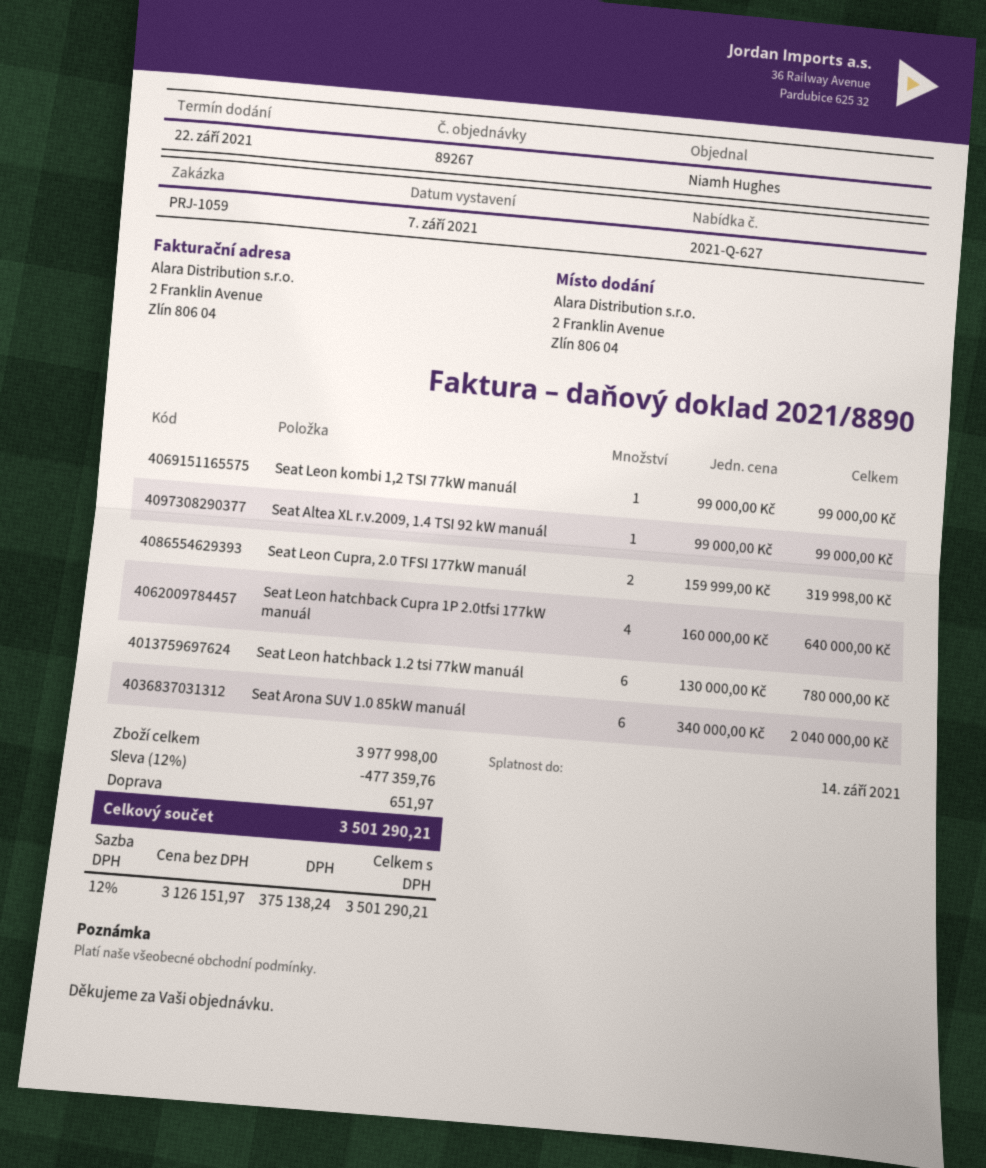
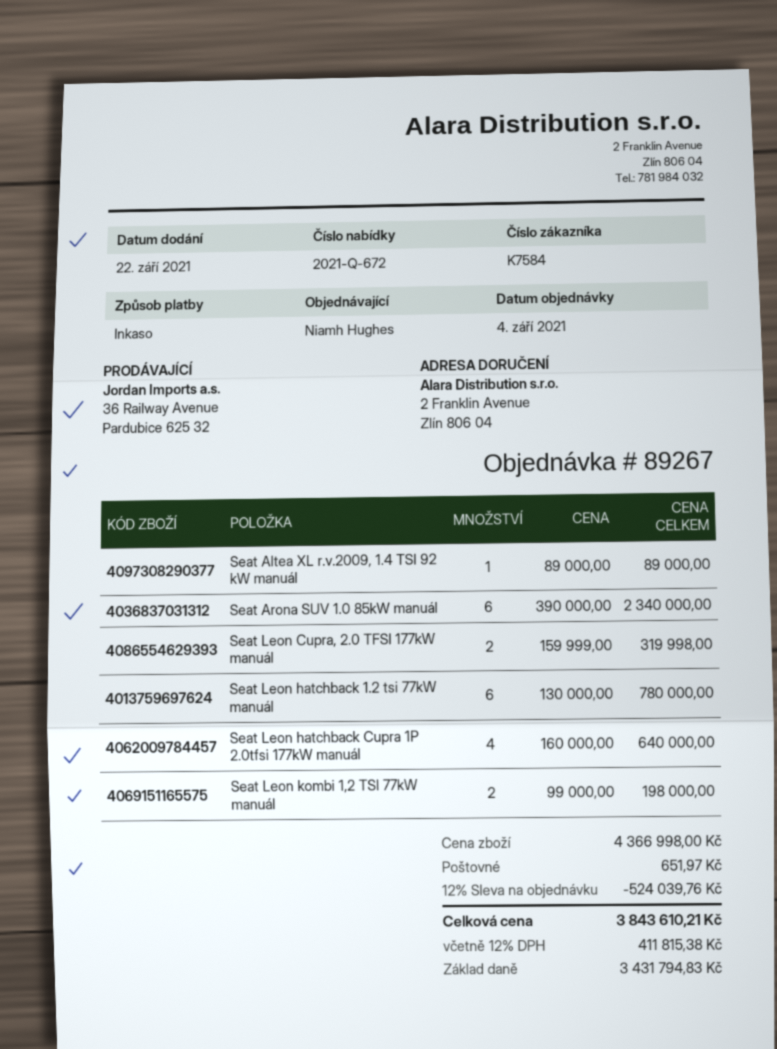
quote number: 2021-Q-627 -> 2021-Q-672
Seat Leon kombi 1,2 TSI 77kW manuál: 1 x 99000.00 = 99000.00 -> 2 x 99000.00 = 198000.00
Seat Altea XL r.v.2009, 1.4 TSI 92 kW manuál: 1 x 99000.00 = 99000.00 -> 1 x 89000.00 = 89000.00
Seat Arona SUV 1.0 85kW manuál: 6 x 340000.00 = 2040000.00 -> 6 x 390000.00 = 2340000.00
subtotal: 3977998.00 -> 4366998.00
discount: 12% = 477359.76 -> 12% = 524039.76
net: 3126151.97 -> 3431794.83
tax: 12% = 375138.24 -> 12% = 411815.38
total: 3501290.21 -> 3843610.21

